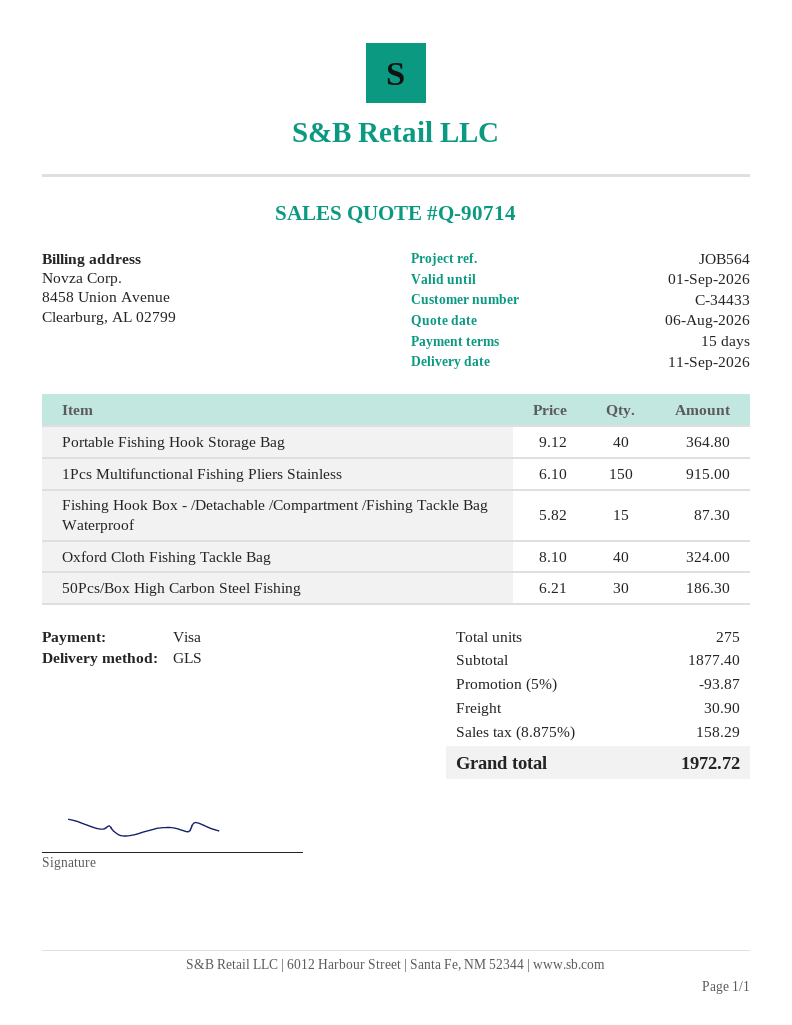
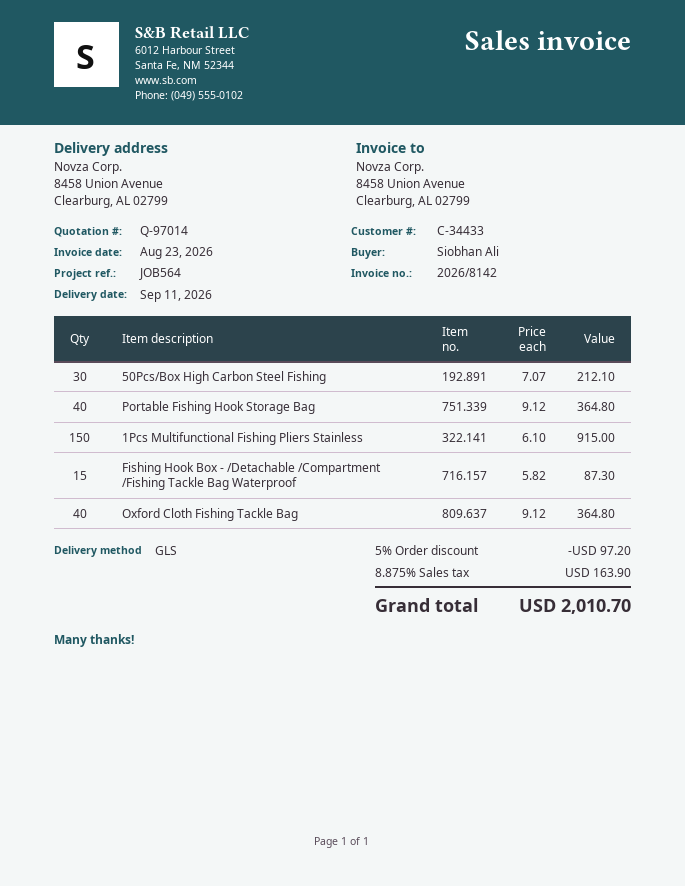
quote number: Q-90714 -> Q-97014
Oxford Cloth Fishing Tackle Bag: 40 x 8.10 = 324.00 -> 40 x 9.12 = 364.80
50Pcs/Box High Carbon Steel Fishing: 30 x 6.21 = 186.30 -> 30 x 7.07 = 212.10
discount: 5% = 93.87 -> 5% = 97.20
shipping: 30.90 -> none
tax: 8.875% = 158.29 -> 8.875% = 163.90
total: 1972.72 -> 2010.70

